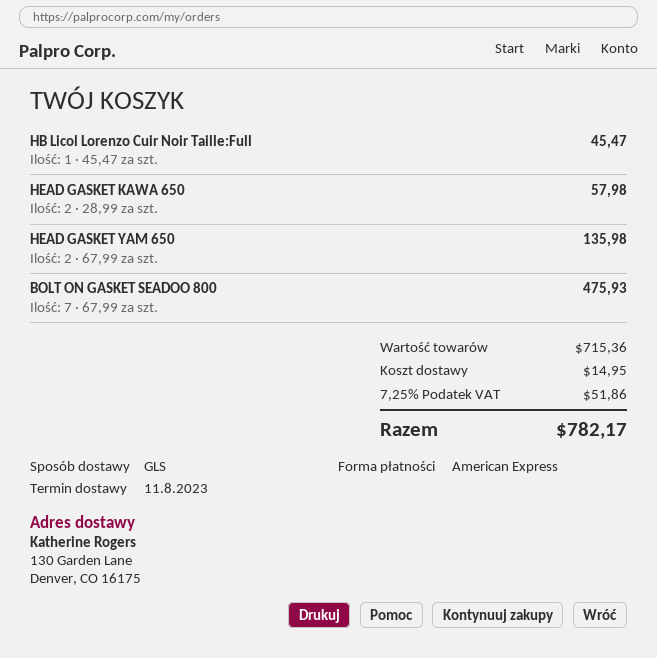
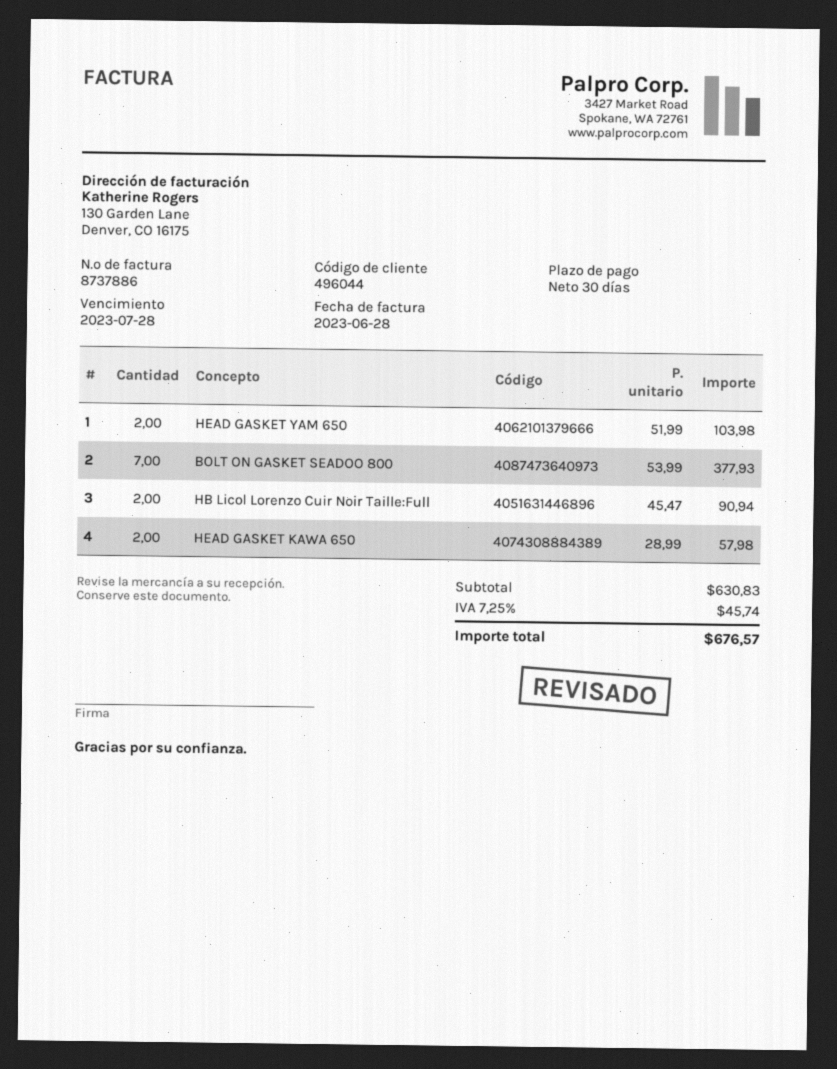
HB Licol Lorenzo Cuir Noir Taille:Full: 1 x 45.47 = 45.47 -> 2 x 45.47 = 90.94
HEAD GASKET YAM 650: 2 x 67.99 = 135.98 -> 2 x 51.99 = 103.98
BOLT ON GASKET SEADOO 800: 7 x 67.99 = 475.93 -> 7 x 53.99 = 377.93
subtotal: 715.36 -> 630.83
shipping: 14.95 -> none
tax: 7.25% = 51.86 -> 7.25% = 45.74
total: 782.17 -> 676.57

